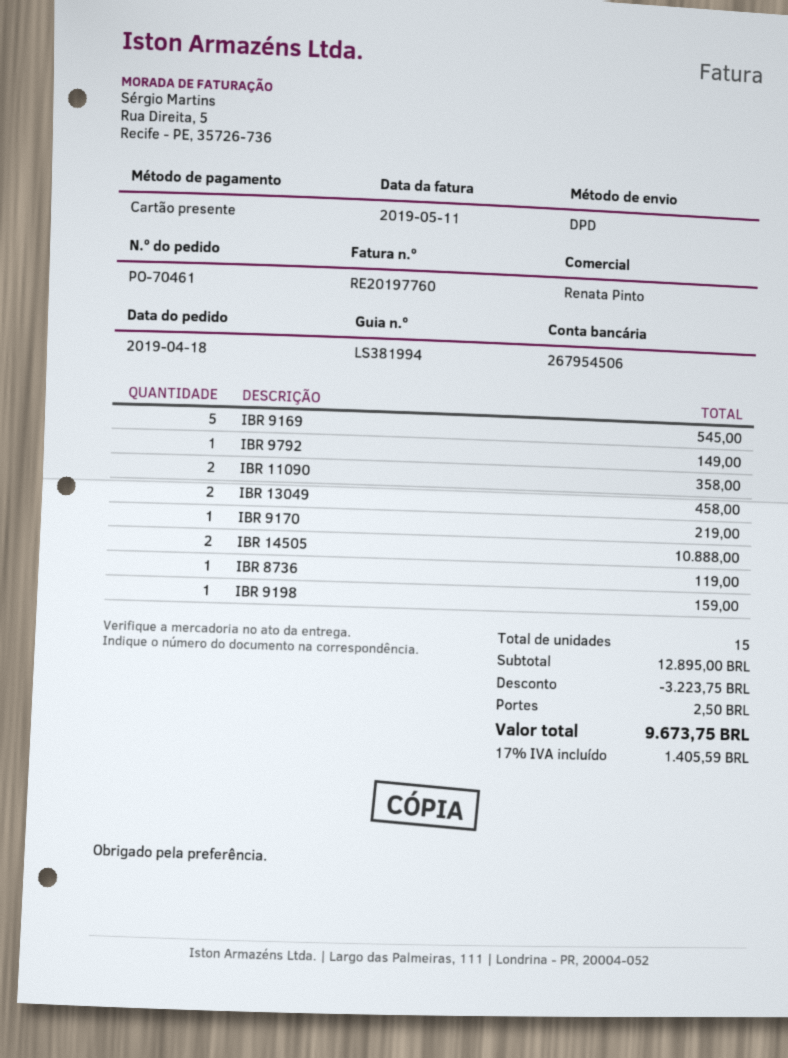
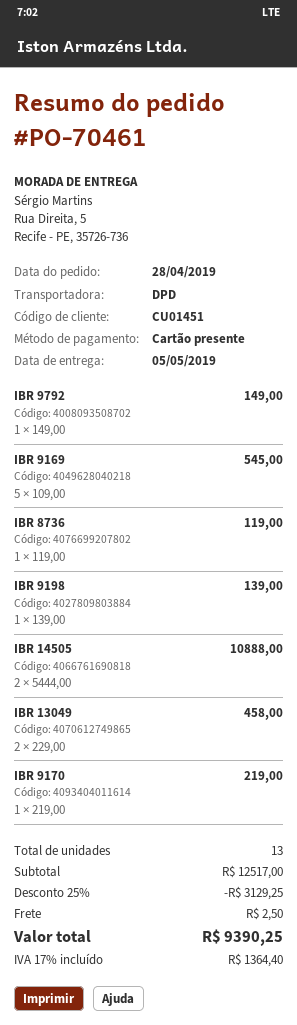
order date: 2019-04-18 -> 2019-04-28
IBR 11090: 2 for 358.00 -> none
IBR 9198: 1 for 159.00 -> 1 for 139.00
total quantity: 15 -> 13
subtotal: 12895.00 -> 12517.00
discount: 3223.75 -> 3129.25
tax: 17% = 1405.59 -> 17% = 1364.40
total: 9673.75 -> 9390.25

